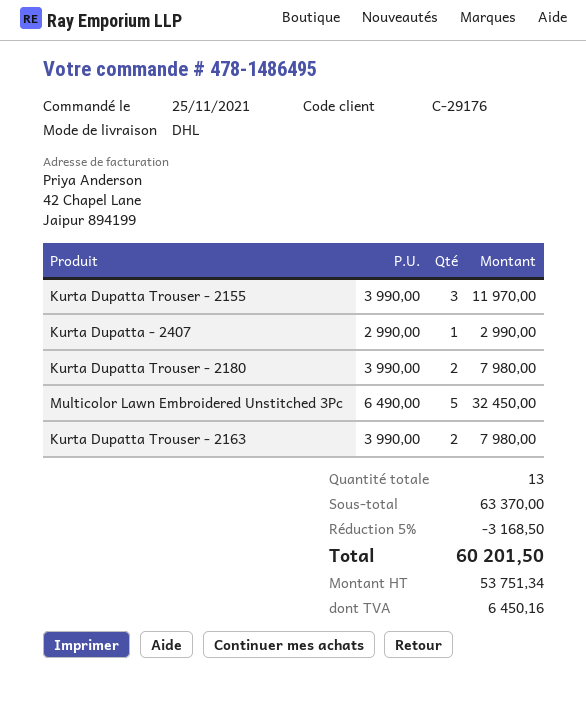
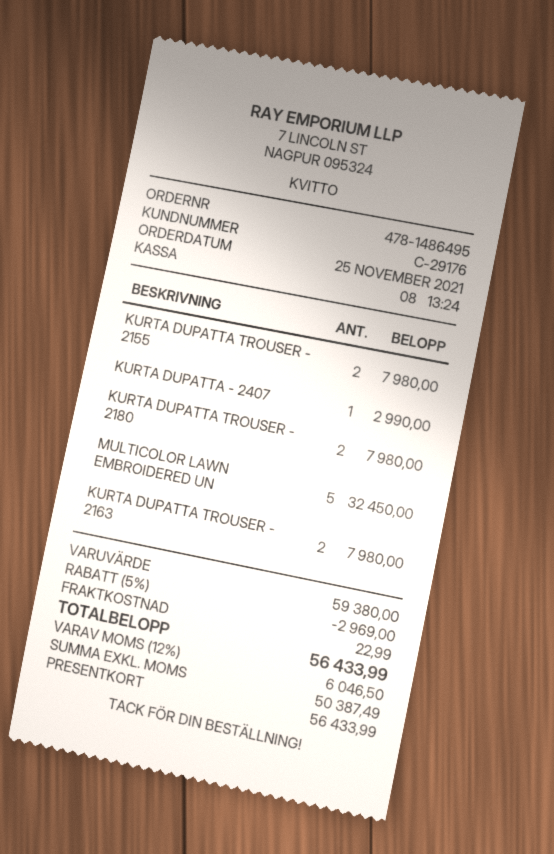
Kurta Dupatta Trouser - 2155: 3 for 11970.00 -> 2 for 7980.00
subtotal: 63370.00 -> 59380.00
discount: 5% = 3168.50 -> 5% = 2969.00
shipping: none -> 22.99
net: 53751.34 -> 50387.49
tax: 6450.16 -> 6046.50
total: 60201.50 -> 56433.99

